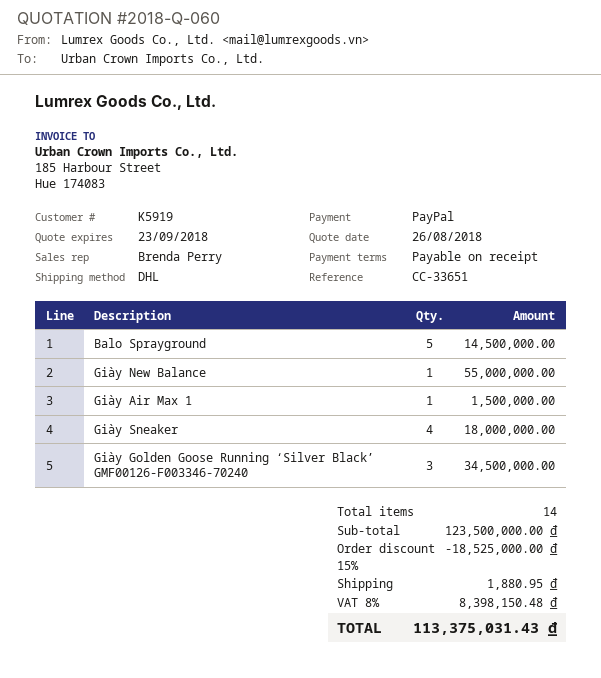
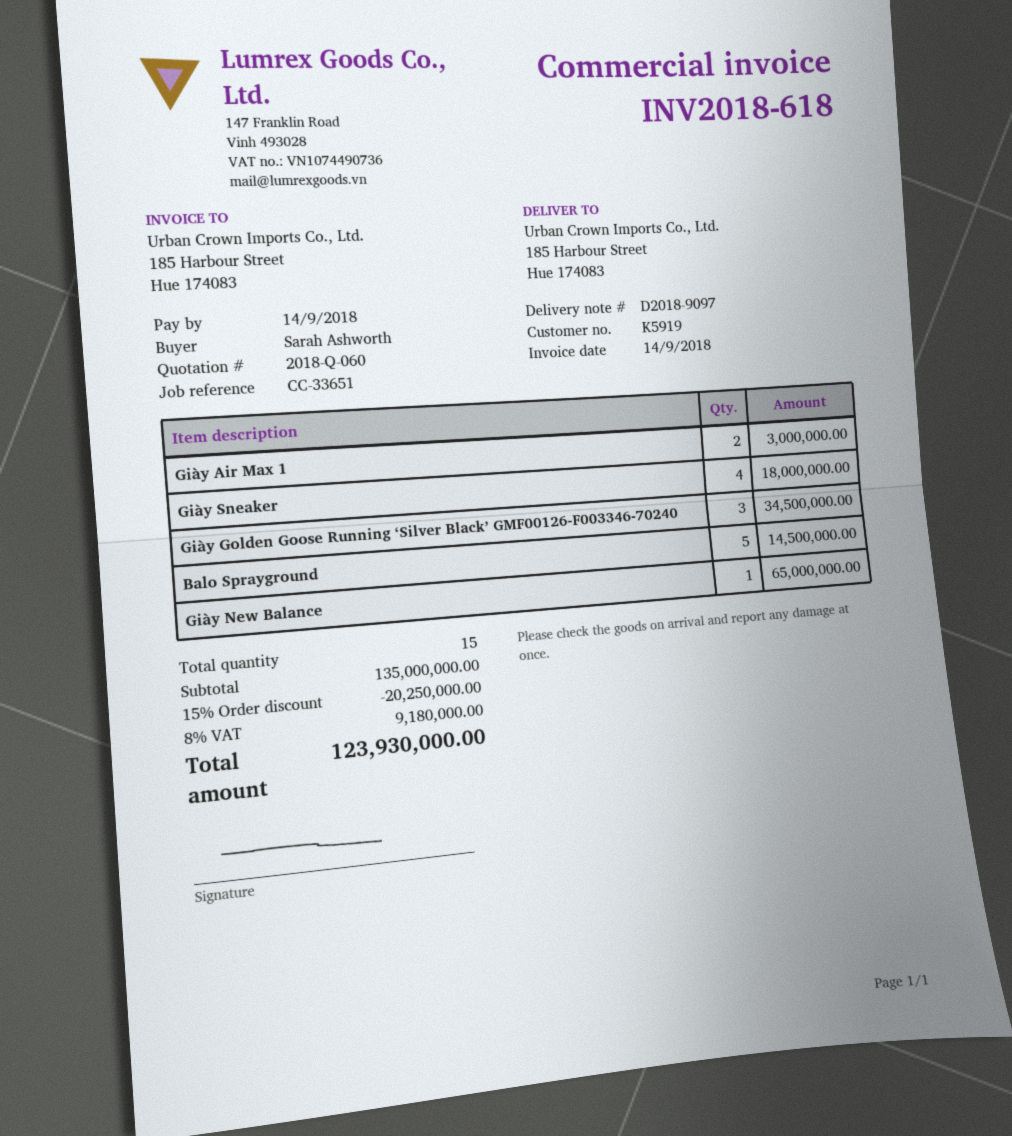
Giày New Balance: 1 for 55000000.00 -> 1 for 65000000.00
Giày Air Max 1: 1 for 1500000.00 -> 2 for 3000000.00
total quantity: 14 -> 15
subtotal: 123500000.00 -> 135000000.00
discount: 15% = 18525000.00 -> 15% = 20250000.00
shipping: 1880.95 -> none
tax: 8% = 8398150.48 -> 8% = 9180000.00
total: 113375031.43 -> 123930000.00

